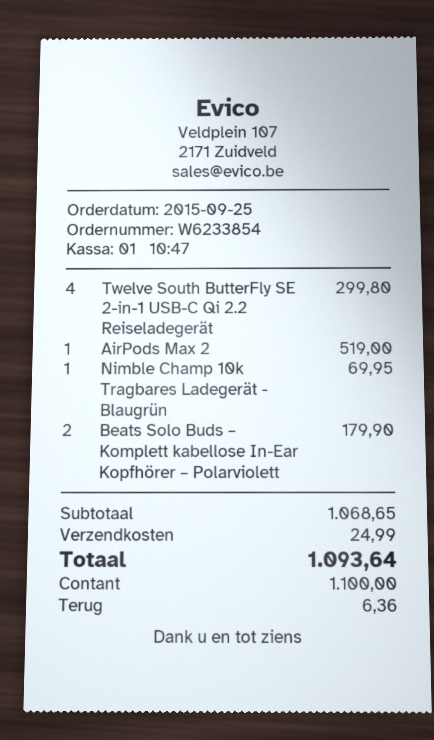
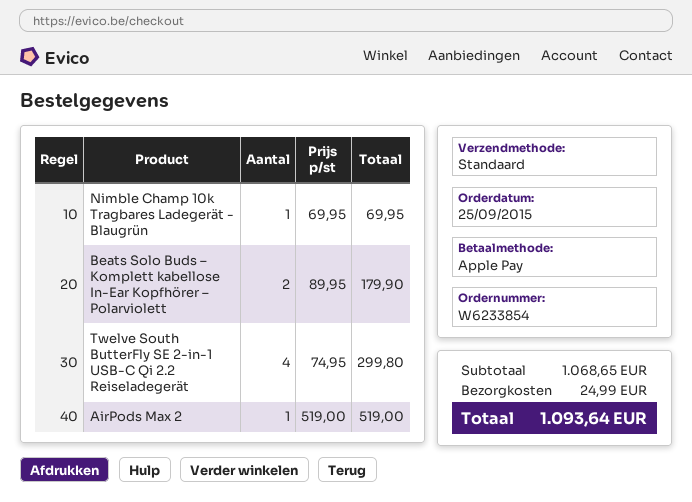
payment method: cash -> Apple Pay

